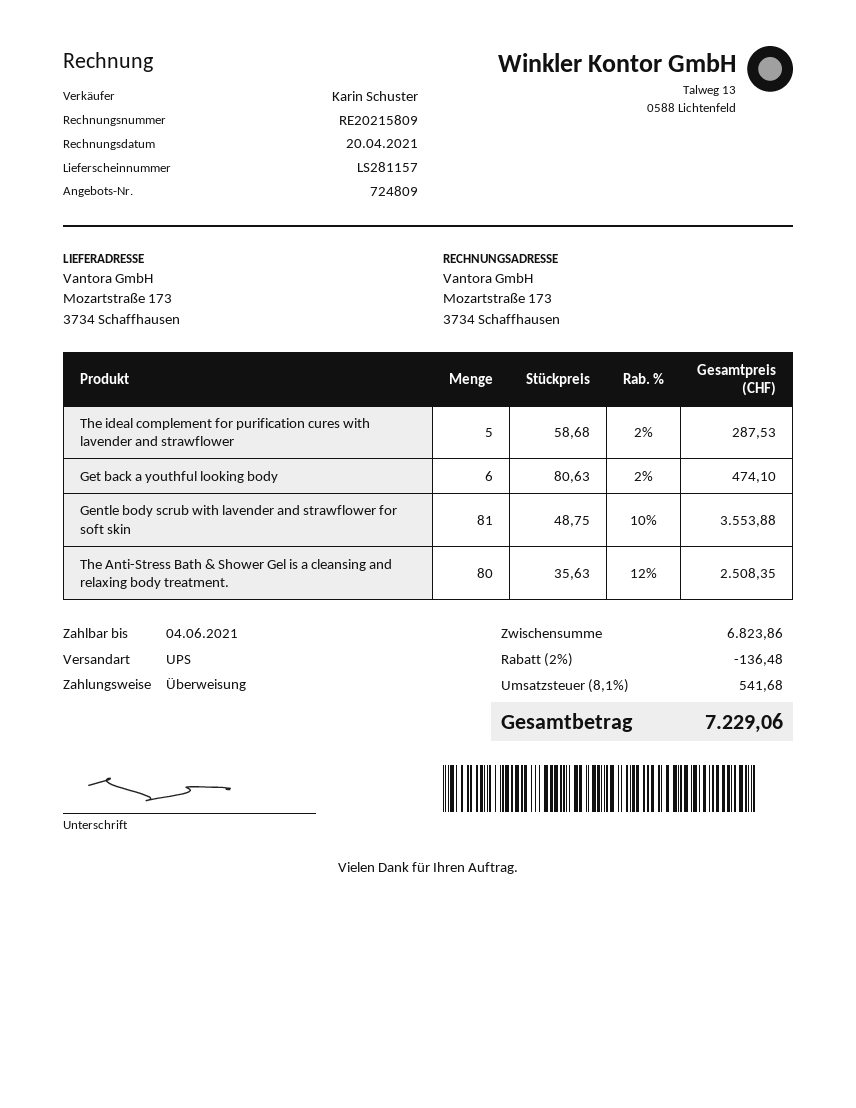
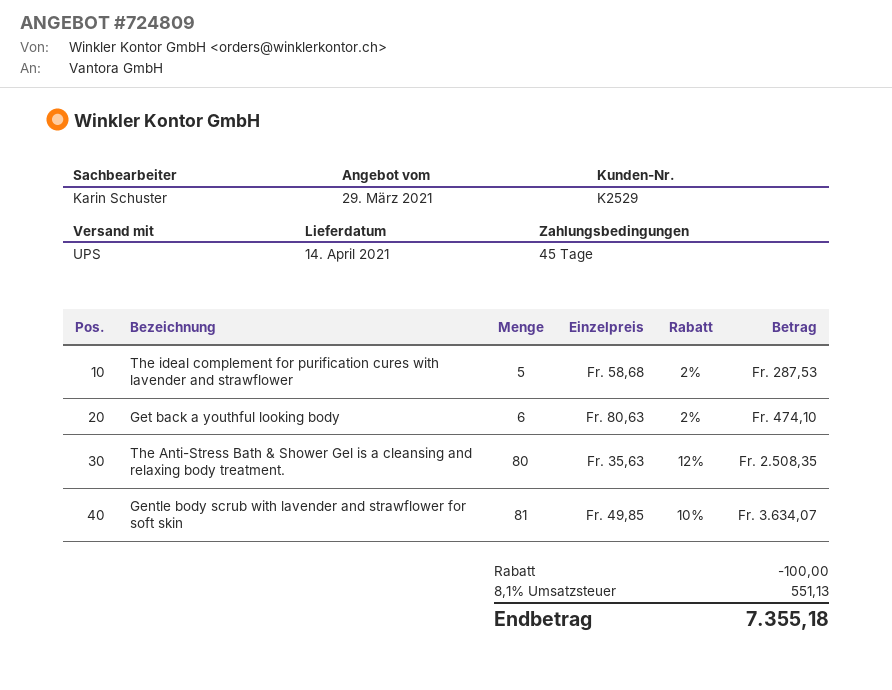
Gentle body scrub with lavender and strawflower for soft skin: 81 x 48.75 - 10% = 3553.88 -> 81 x 49.85 - 10% = 3634.07
discount: 136.48 -> 100.00
tax: 8.1% = 541.68 -> 8.1% = 551.13
total: 7229.06 -> 7355.18

